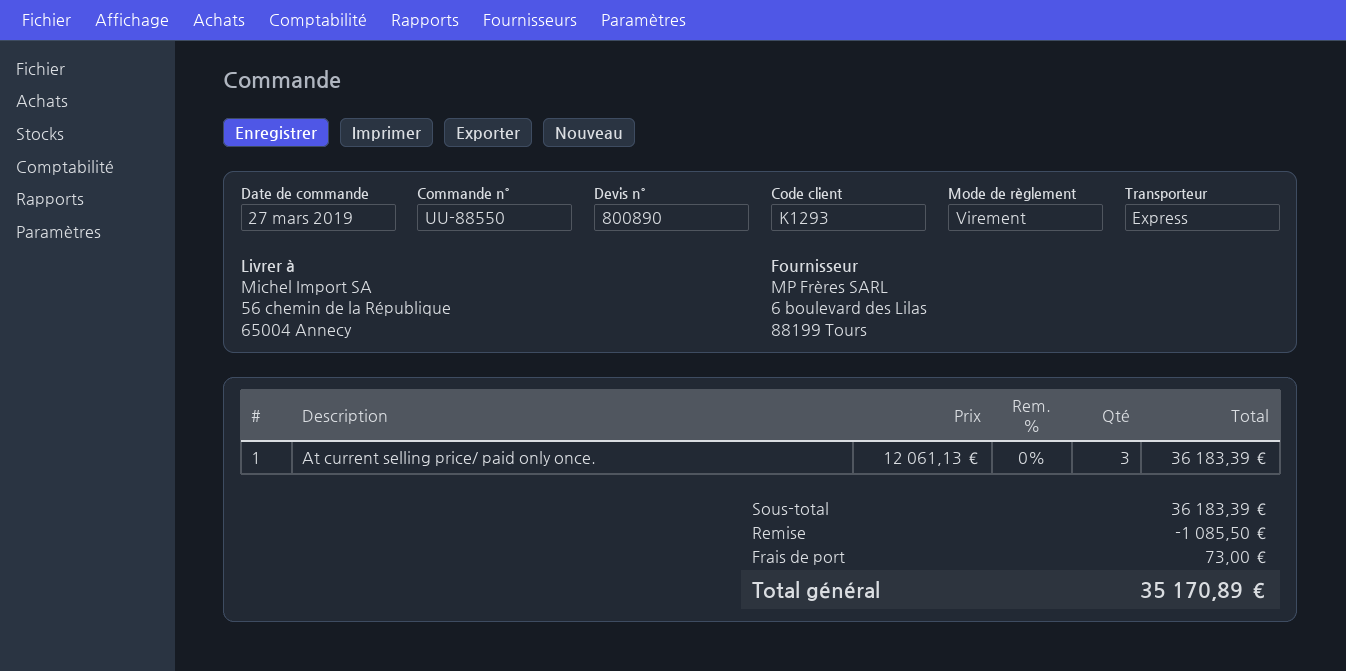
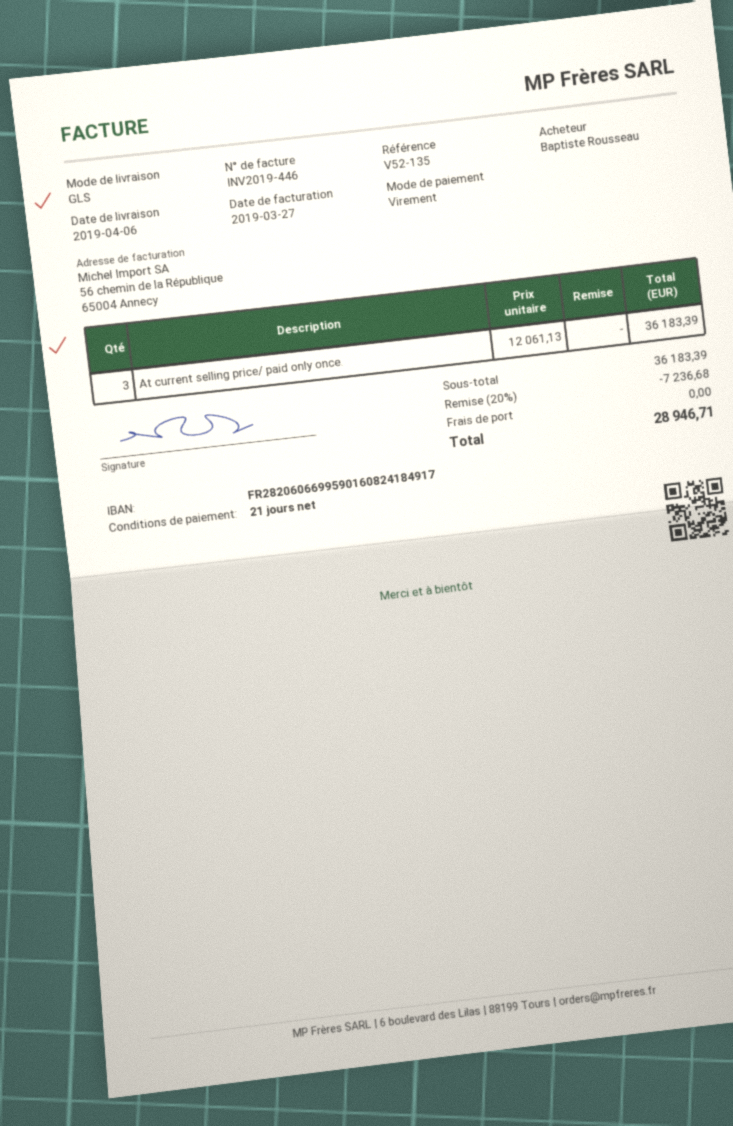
shipping method: express -> GLS
discount: 1085.50 -> 7236.68
shipping: 73.00 -> 0.00
total: 35170.89 -> 28946.71

